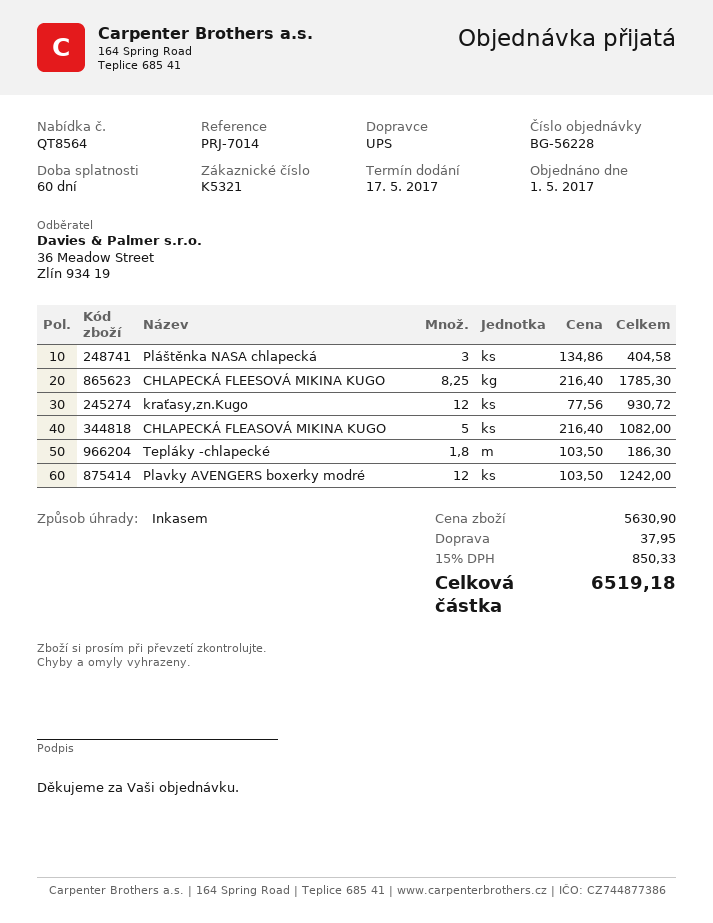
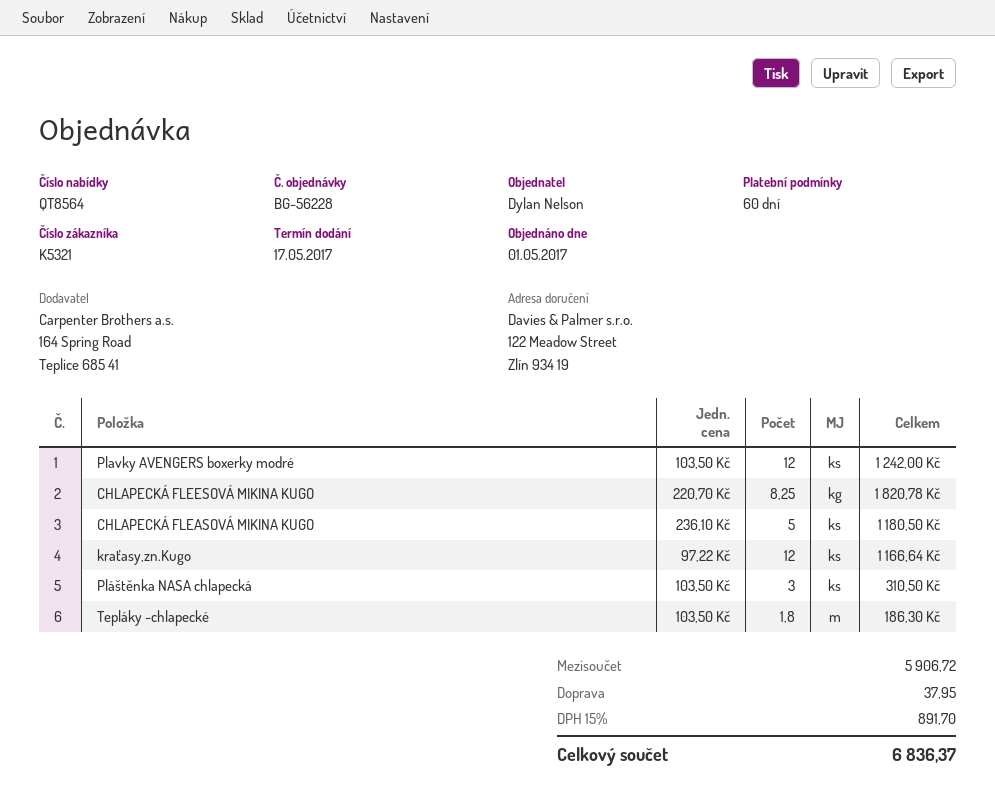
Pláštěnka NASA chlapecká: 3 x 134.86 = 404.58 -> 3 x 103.50 = 310.50
CHLAPECKÁ FLEESOVÁ MIKINA KUGO: 8.25 x 216.40 = 1785.30 -> 8.25 x 220.70 = 1820.78
kraťasy,zn.Kugo: 12 x 77.56 = 930.72 -> 12 x 97.22 = 1166.64
CHLAPECKÁ FLEASOVÁ MIKINA KUGO: 5 x 216.40 = 1082.00 -> 5 x 236.10 = 1180.50
subtotal: 5630.90 -> 5906.72
tax: 15% = 850.33 -> 15% = 891.70
total: 6519.18 -> 6836.37

